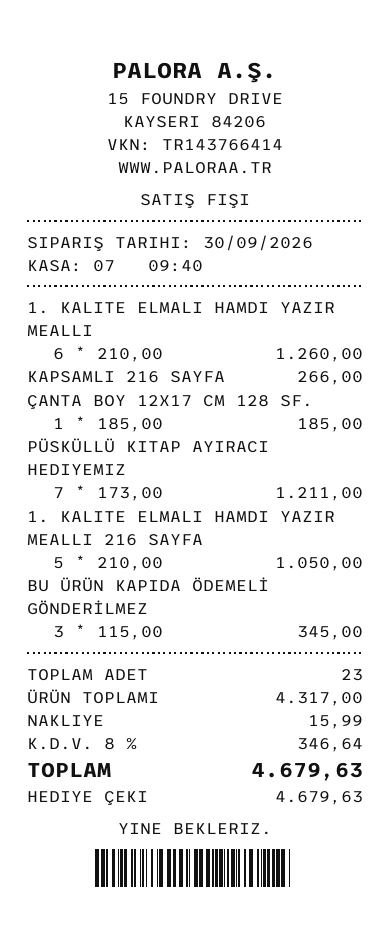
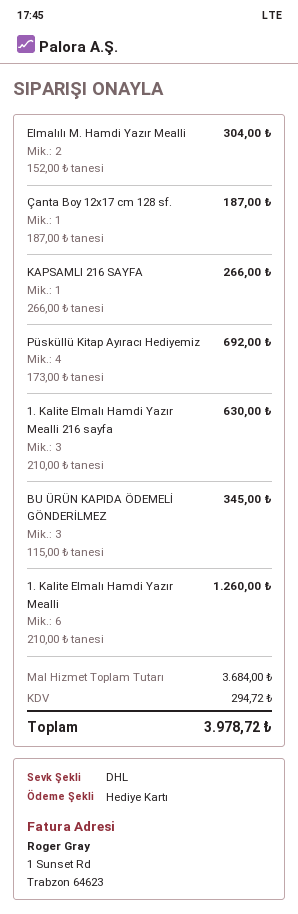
ÇANTA BOY 12X17 CM 128 SF.: 1 x 185.00 = 185.00 -> 1 x 187.00 = 187.00
PÜSKÜLLÜ KITAP AYIRACI HEDIYEMIZ: 7 x 173.00 = 1211.00 -> 4 x 173.00 = 692.00
1. KALITE ELMALI HAMDI YAZIR MEALLI 216 SAYFA: 5 x 210.00 = 1050.00 -> 3 x 210.00 = 630.00
Elmalılı M. Hamdi Yazır Mealli: none -> 2 x 152.00 = 304.00
subtotal: 4317.00 -> 3684.00
shipping: 15.99 -> none
tax: 346.64 -> 294.72
total: 4679.63 -> 3978.72

